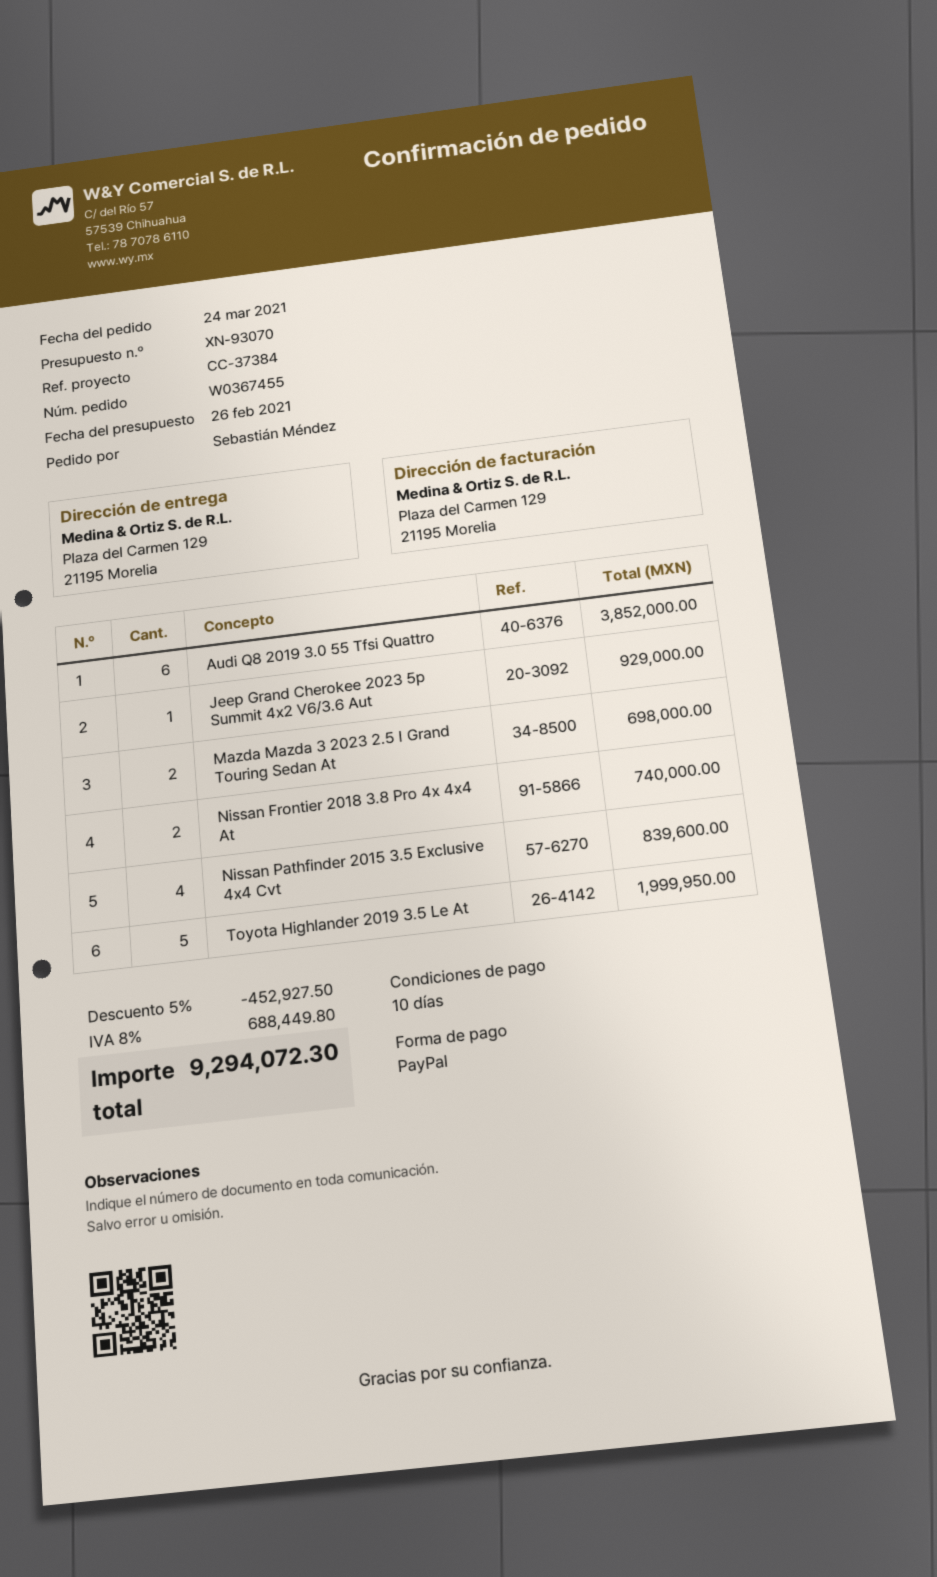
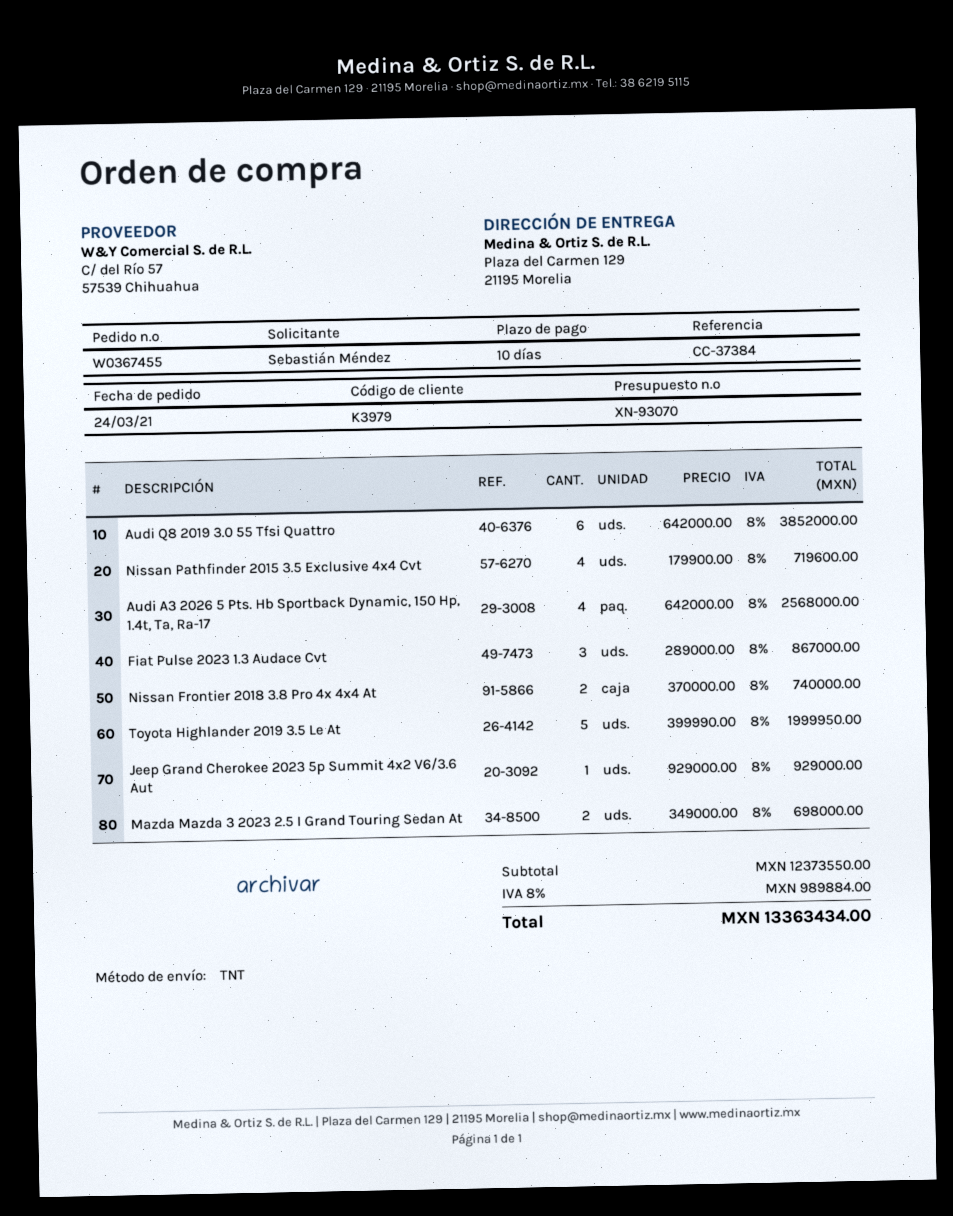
Nissan Pathfinder 2015 3.5 Exclusive 4x4 Cvt: 4 for 839600.00 -> 4 for 719600.00
Audi A3 2026 5 Pts. Hb Sportback Dynamic, 150 Hp, 1.4t, Ta, Ra-17: none -> 4 for 2568000.00
Fiat Pulse 2023 1.3 Audace Cvt: none -> 3 for 867000.00
discount: 5% = 452927.50 -> none
tax: 8% = 688449.80 -> 8% = 989884.00
total: 9294072.30 -> 13363434.00

